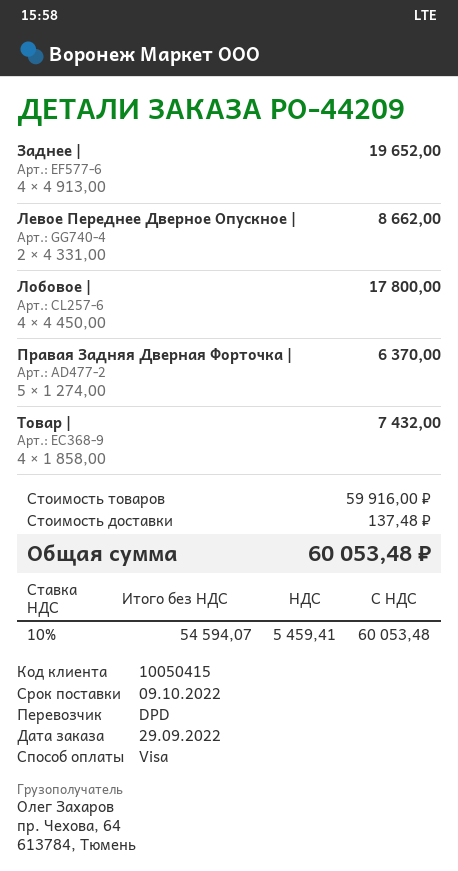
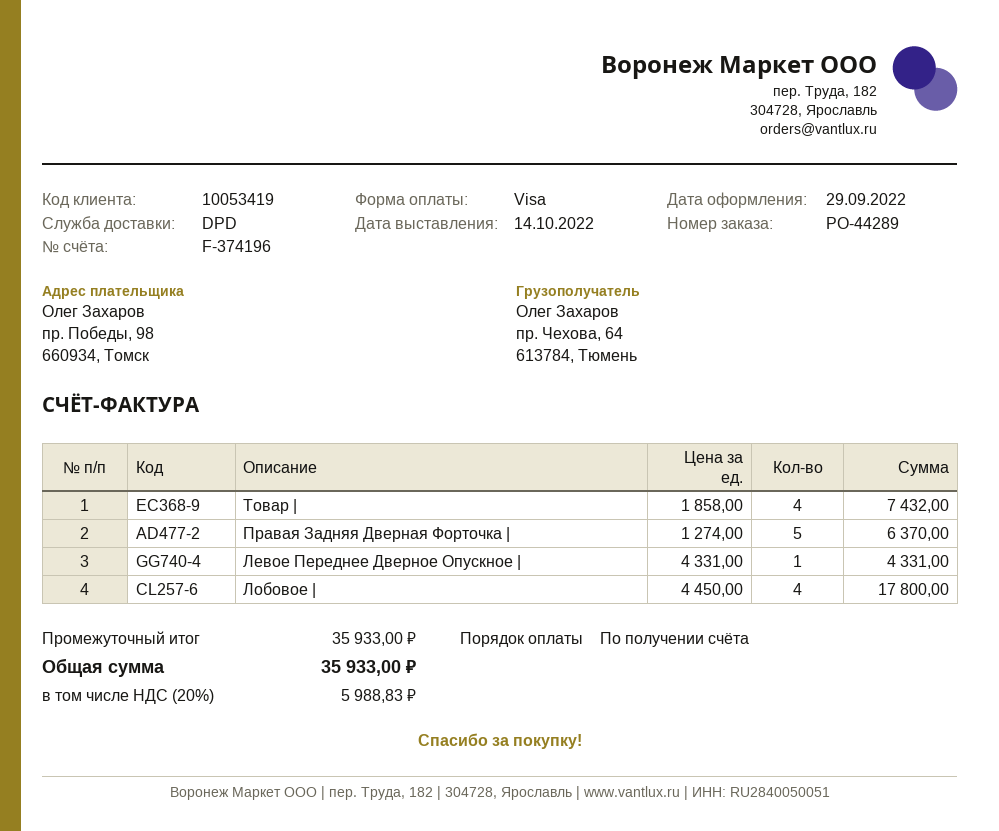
order number: PO-44209 -> PO-44289
customer number: 10050415 -> 10053419
Заднее |: 4 x 4913.00 = 19652.00 -> none
Левое Переднее Дверное Опускное |: 2 x 4331.00 = 8662.00 -> 1 x 4331.00 = 4331.00
subtotal: 59916.00 -> 35933.00
shipping: 137.48 -> none
tax: 10% = 5459.41 -> 20% = 5988.83
total: 60053.48 -> 35933.00

